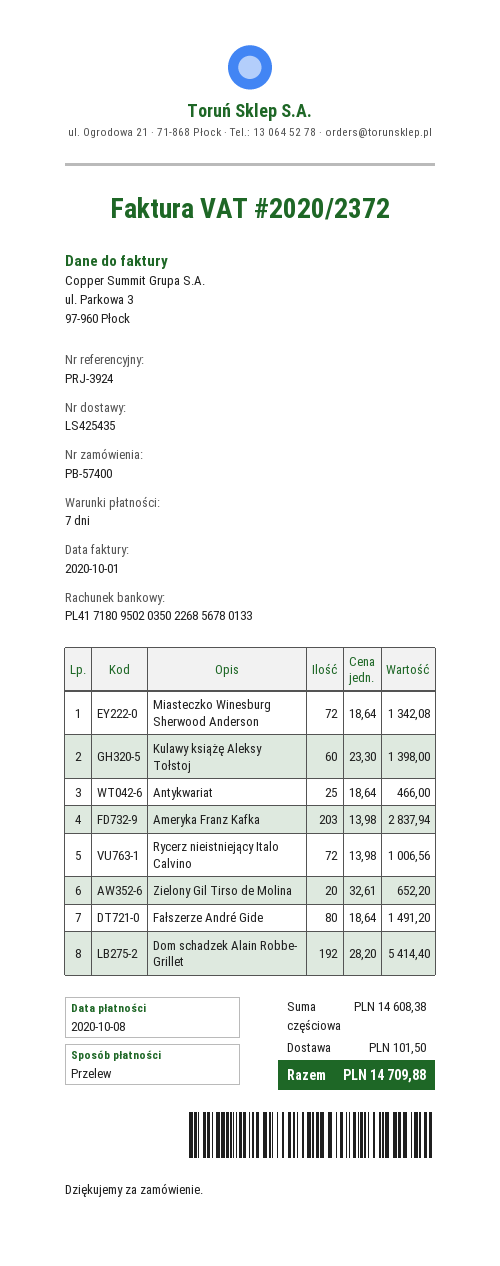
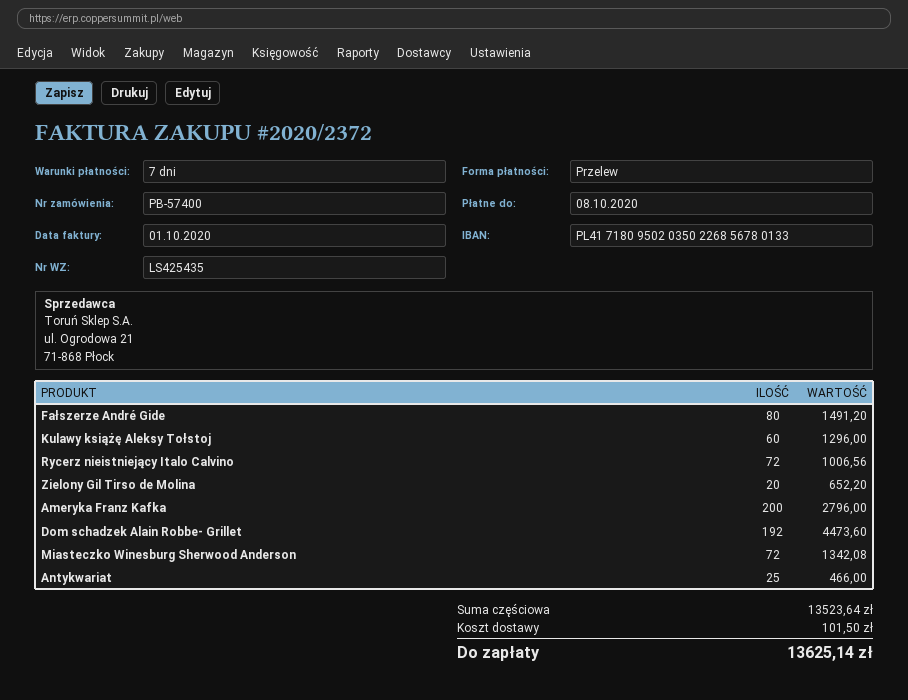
Kulawy książę Aleksy Tołstoj: 60 for 1398.00 -> 60 for 1296.00
Ameryka Franz Kafka: 203 for 2837.94 -> 200 for 2796.00
Dom schadzek Alain Robbe- Grillet: 192 for 5414.40 -> 192 for 4473.60
subtotal: 14608.38 -> 13523.64
total: 14709.88 -> 13625.14

